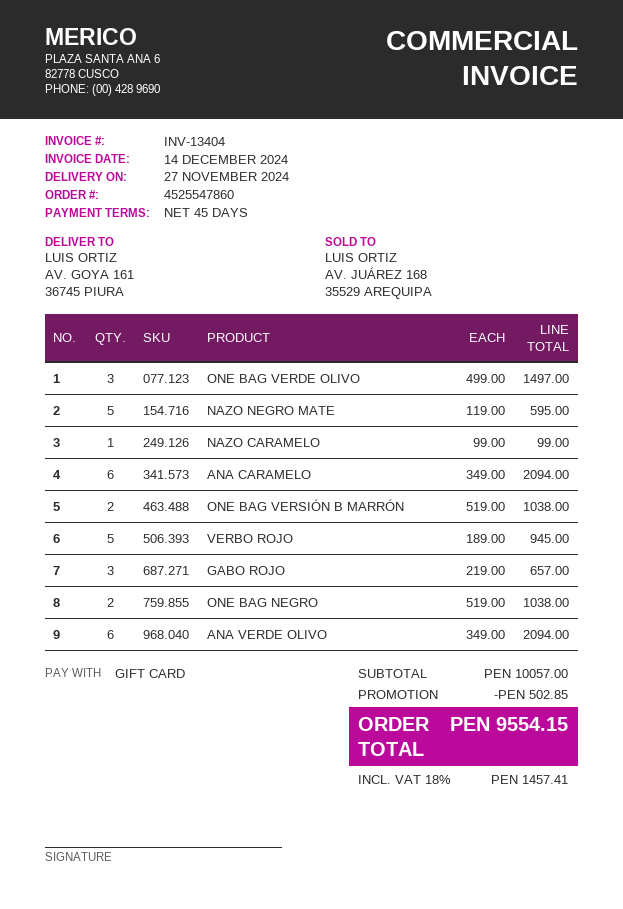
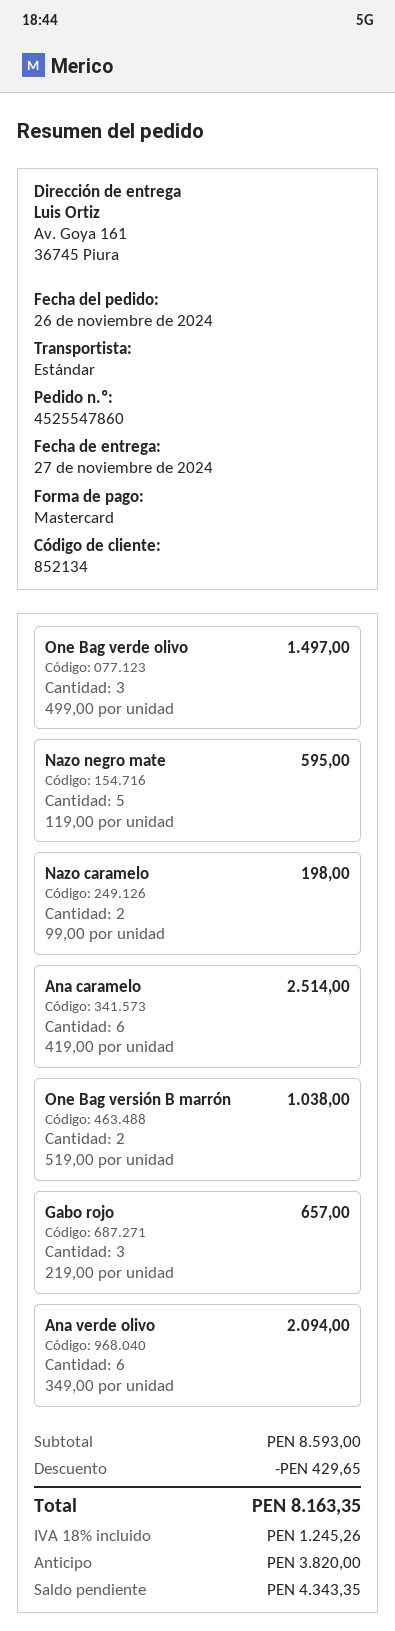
payment method: gift card -> Mastercard
NAZO CARAMELO: 1 x 99.00 = 99.00 -> 2 x 99.00 = 198.00
ANA CARAMELO: 6 x 349.00 = 2094.00 -> 6 x 419.00 = 2514.00
VERBO ROJO: 5 x 189.00 = 945.00 -> none
ONE BAG NEGRO: 2 x 519.00 = 1038.00 -> none
subtotal: 10057.00 -> 8593.00
discount: 502.85 -> 429.65
tax: 18% = 1457.41 -> 18% = 1245.26
total: 9554.15 -> 8163.35

